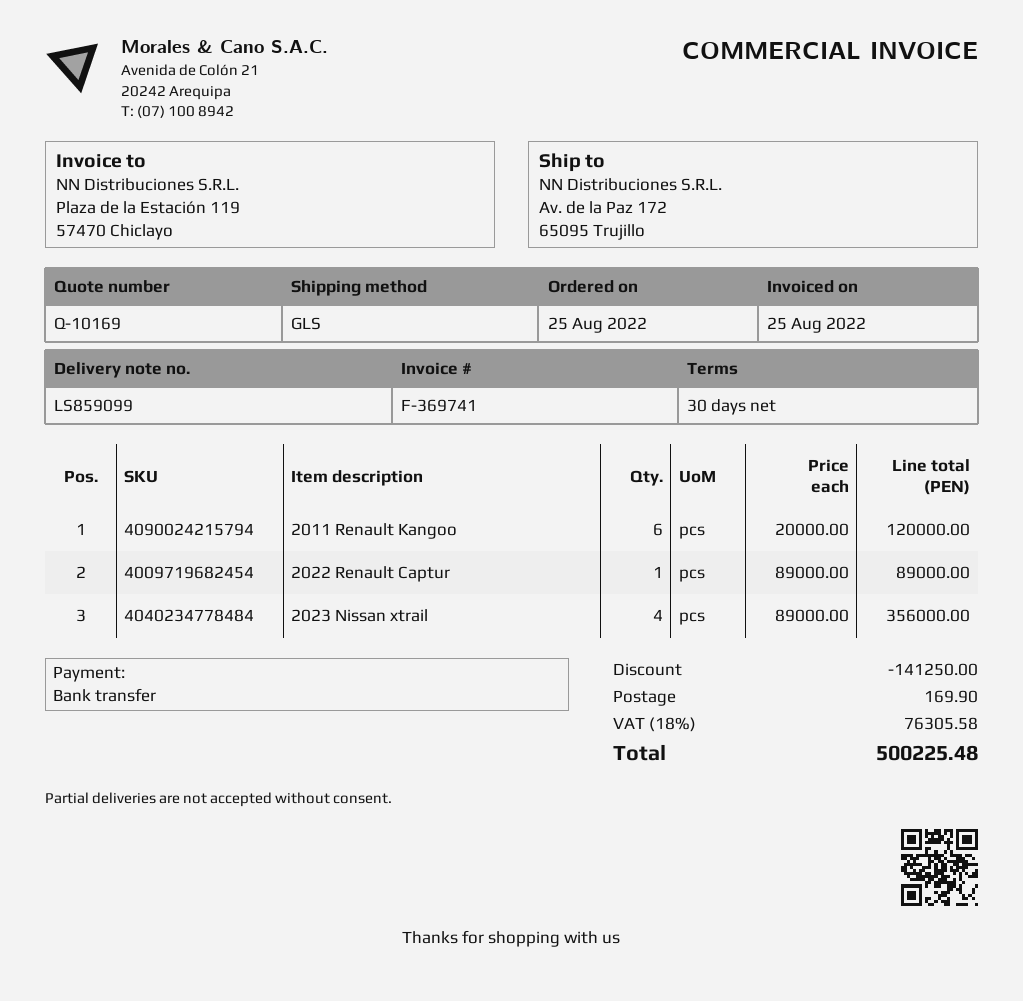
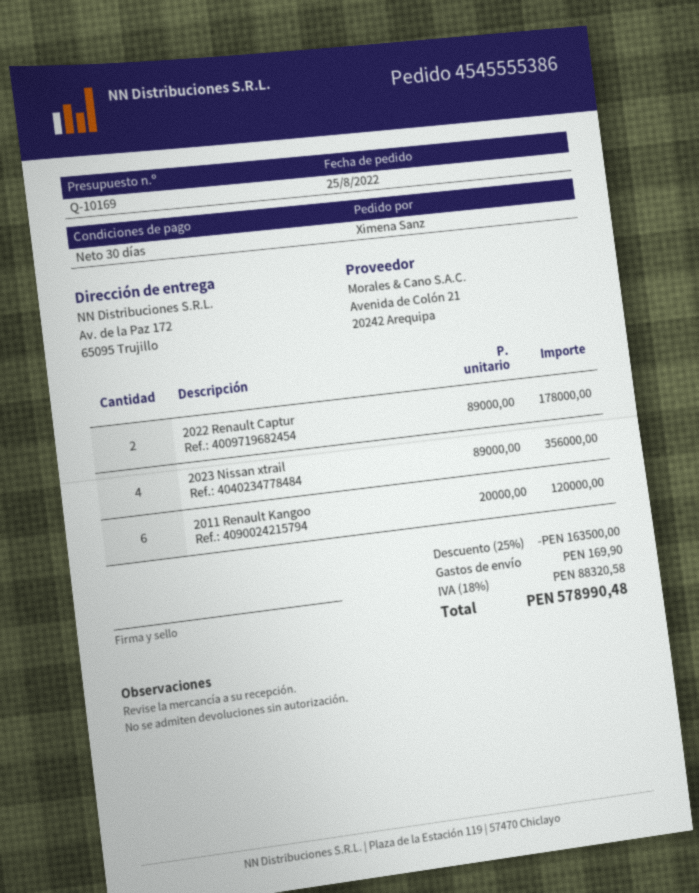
2022 Renault Captur: 1 x 89000.00 = 89000.00 -> 2 x 89000.00 = 178000.00
discount: 141250.00 -> 163500.00
tax: 18% = 76305.58 -> 18% = 88320.58
total: 500225.48 -> 578990.48

